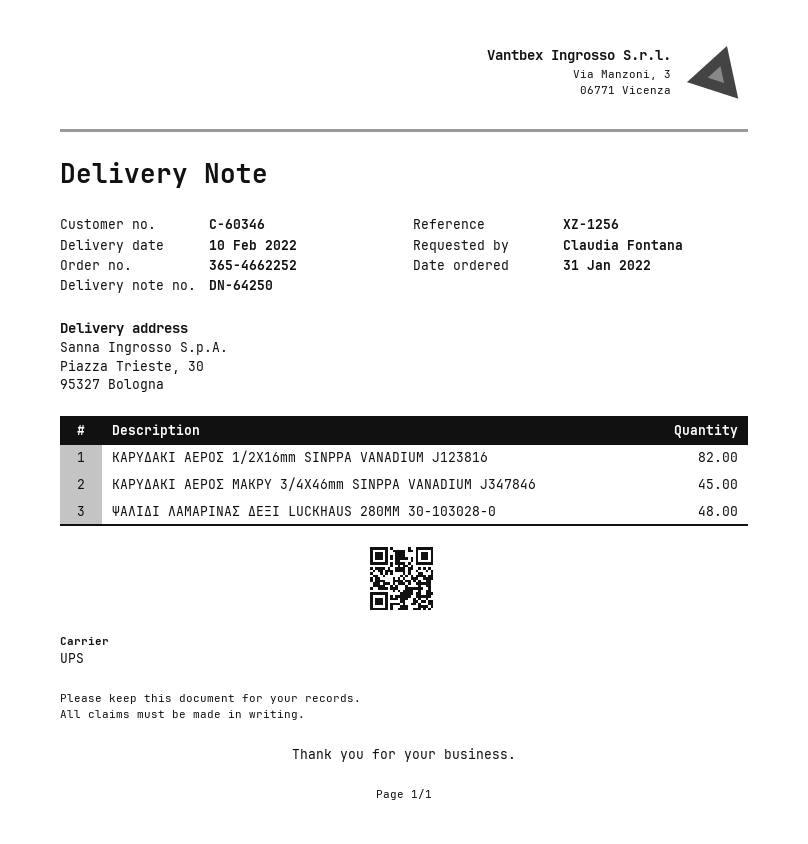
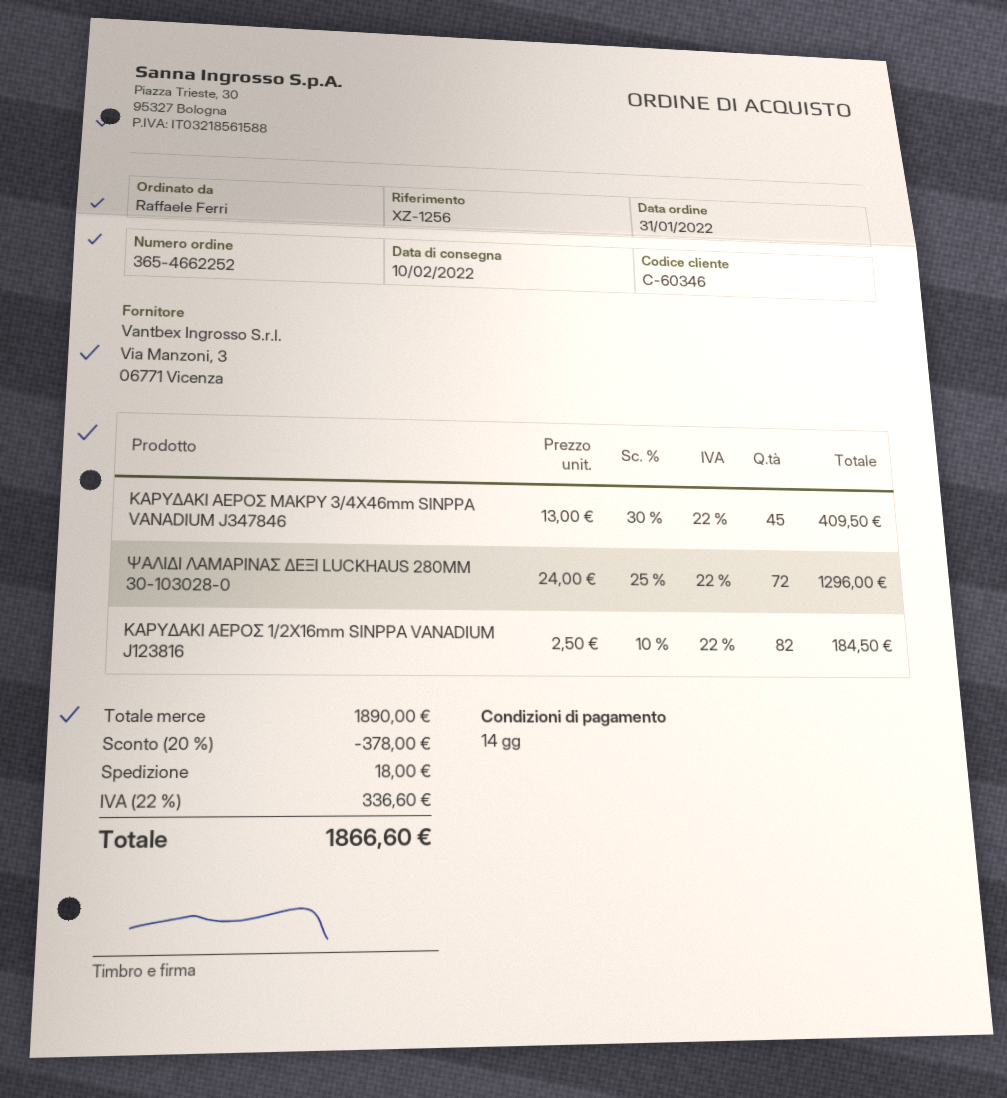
ordered by: Claudia Fontana -> Raffaele Ferri
ΨΑΛΙΔΙ ΛΑΜΑΡΙΝΑΣ ΔΕΞI LUCKHAUS 280MM 30-103028-0: 48 -> 72

